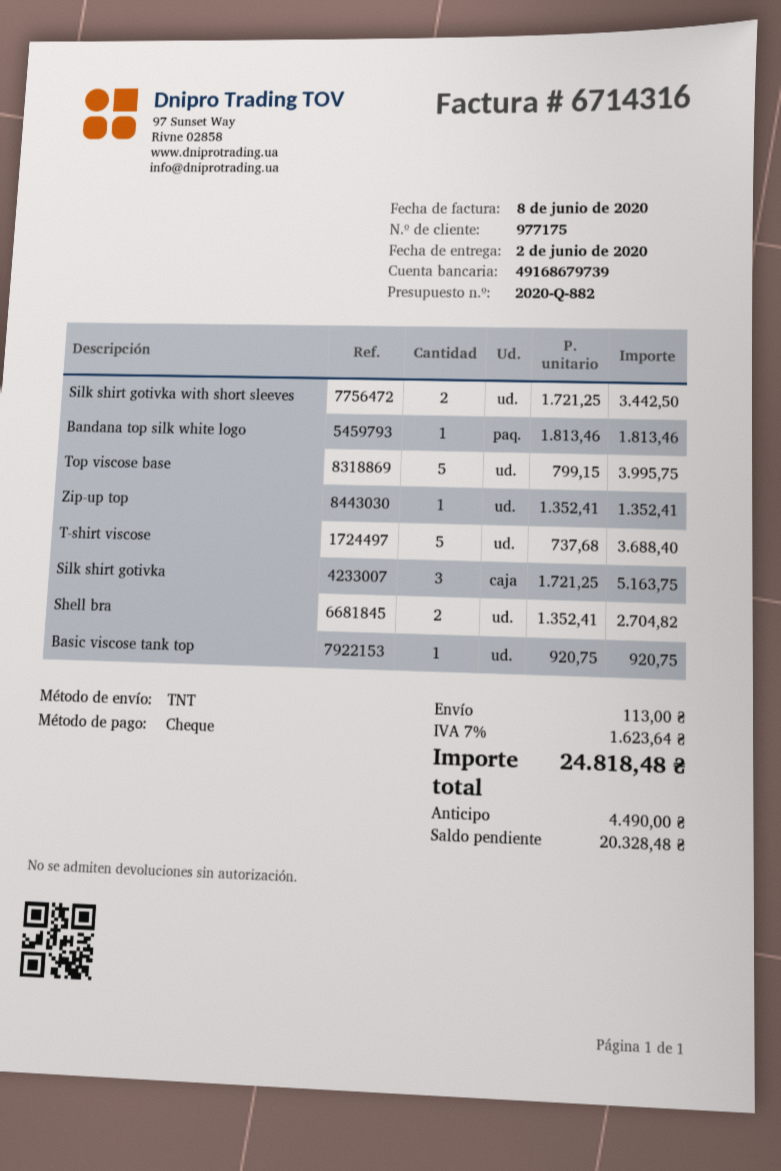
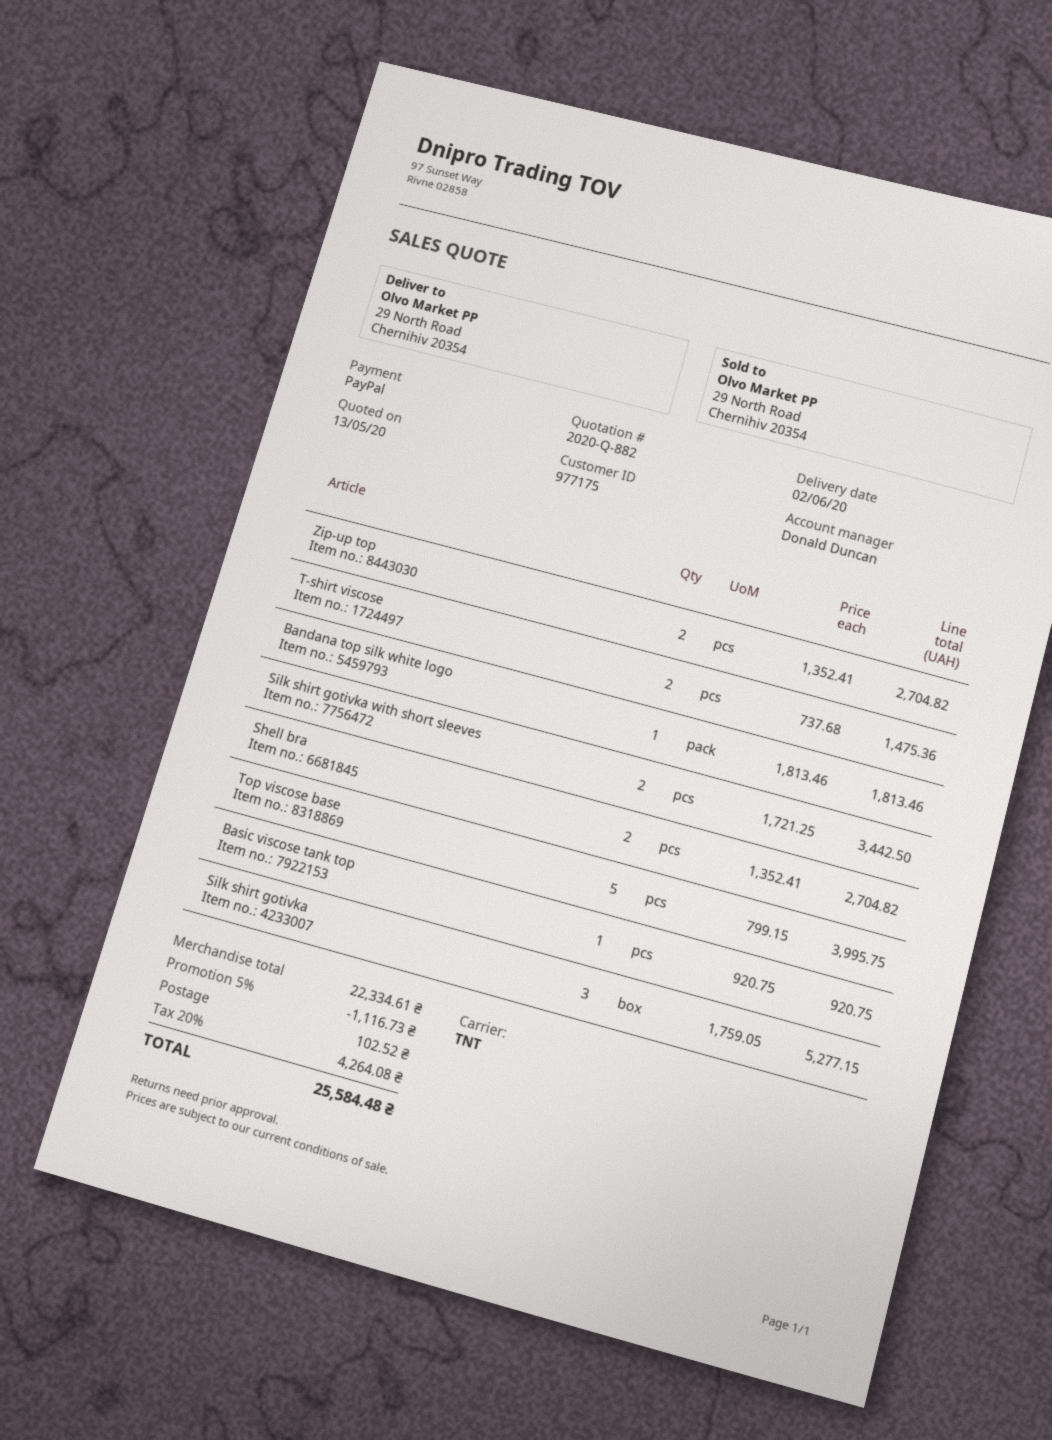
payment method: cheque -> PayPal
Zip-up top: 1 x 1352.41 = 1352.41 -> 2 x 1352.41 = 2704.82
T-shirt viscose: 5 x 737.68 = 3688.40 -> 2 x 737.68 = 1475.36
Silk shirt gotivka: 3 x 1721.25 = 5163.75 -> 3 x 1759.05 = 5277.15
discount: none -> 5% = 1116.73
shipping: 113.00 -> 102.52
tax: 7% = 1623.64 -> 20% = 4264.08
total: 24818.48 -> 25584.48

